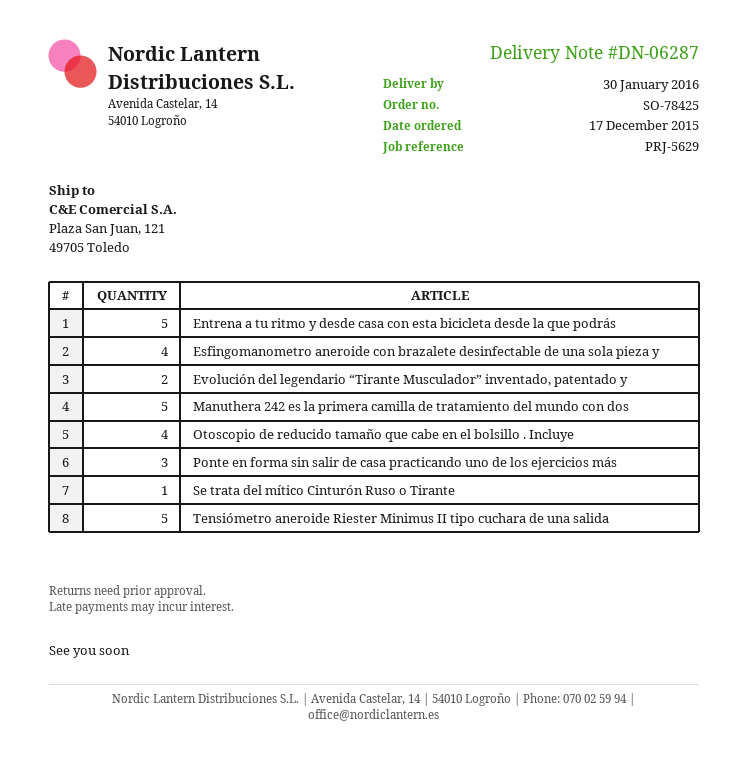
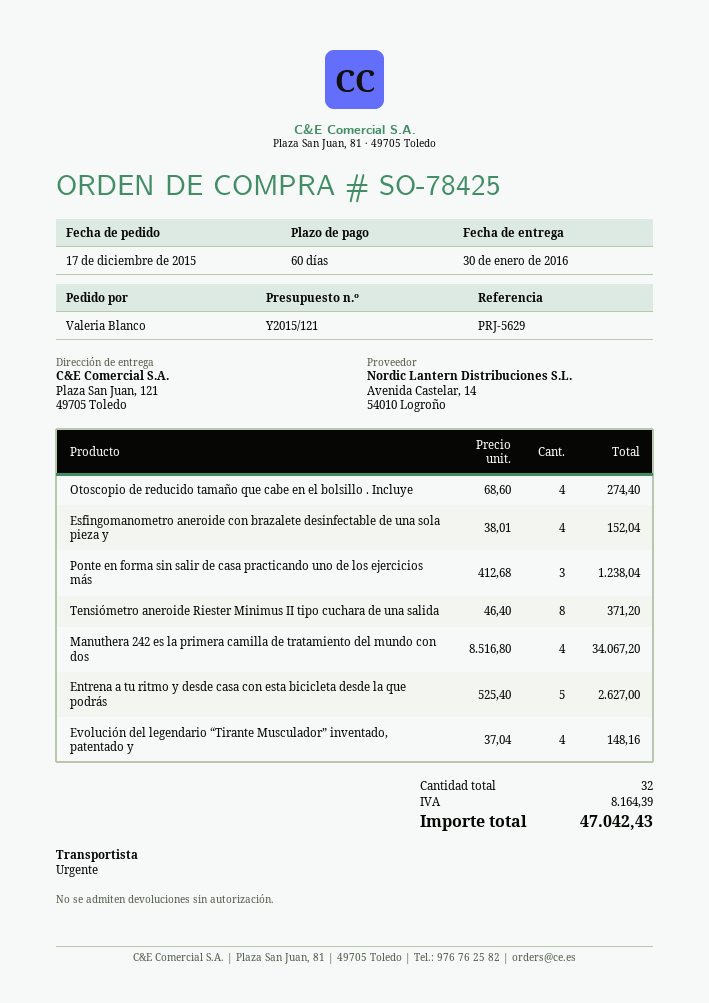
Evolución del legendario “Tirante Musculador” inventado, patentado y: 2 -> 4
Manuthera 242 es la primera camilla de tratamiento del mundo con dos: 5 -> 4
Se trata del mítico Cinturón Ruso o Tirante: 1 -> none
Tensiómetro aneroide Riester Minimus II tipo cuchara de una salida: 5 -> 8

